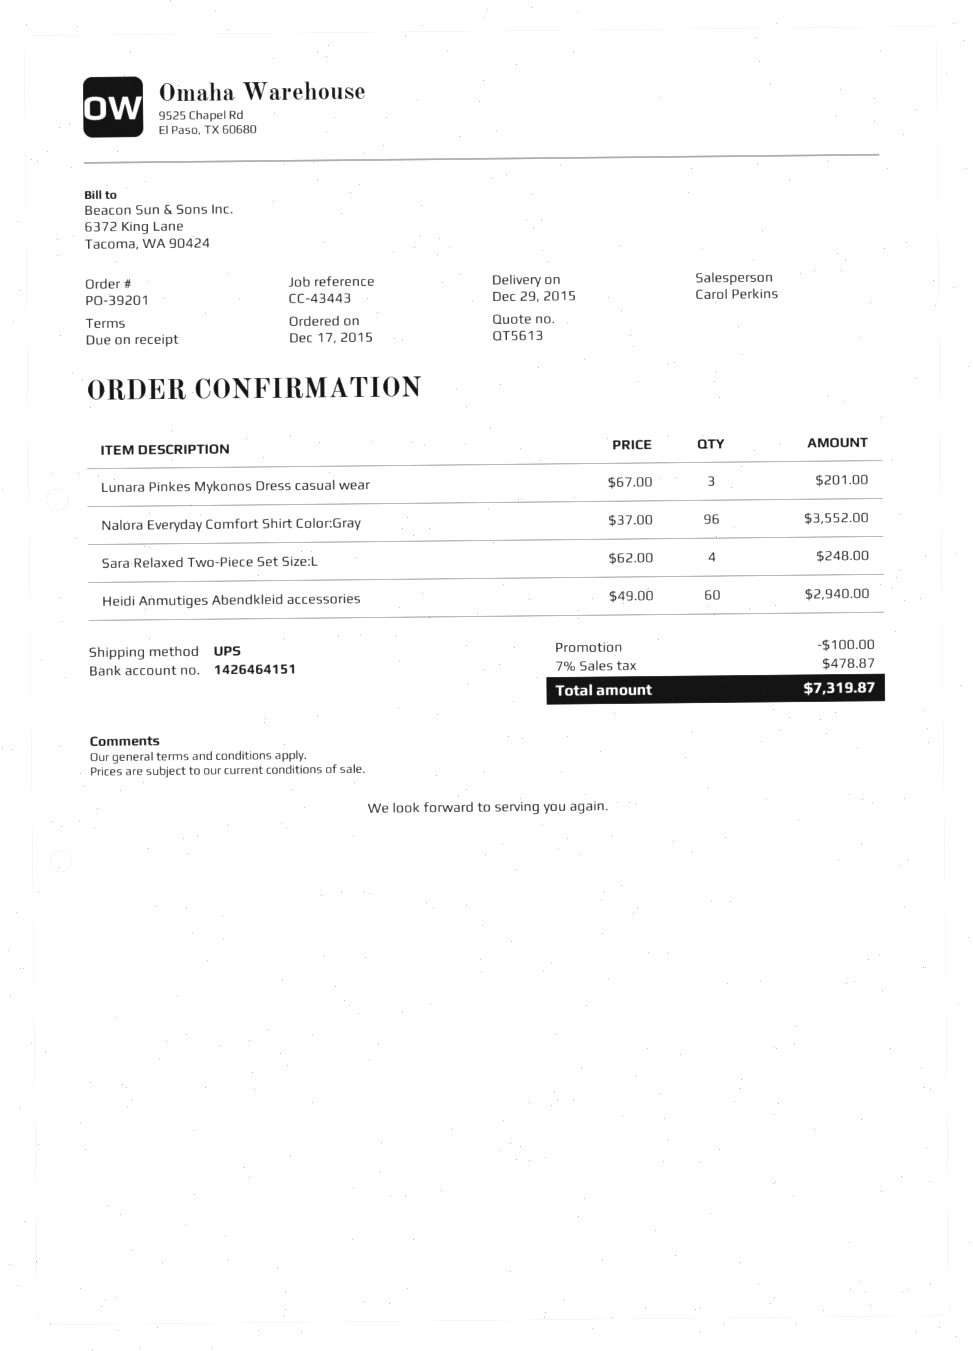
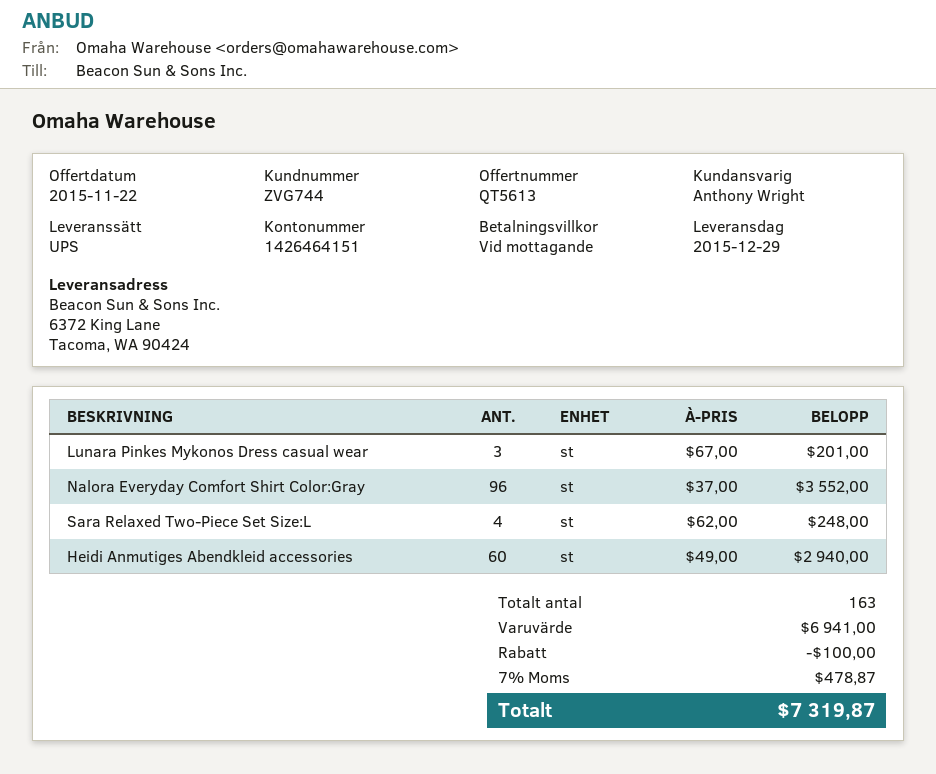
sales rep: Carol Perkins -> Anthony Wright

